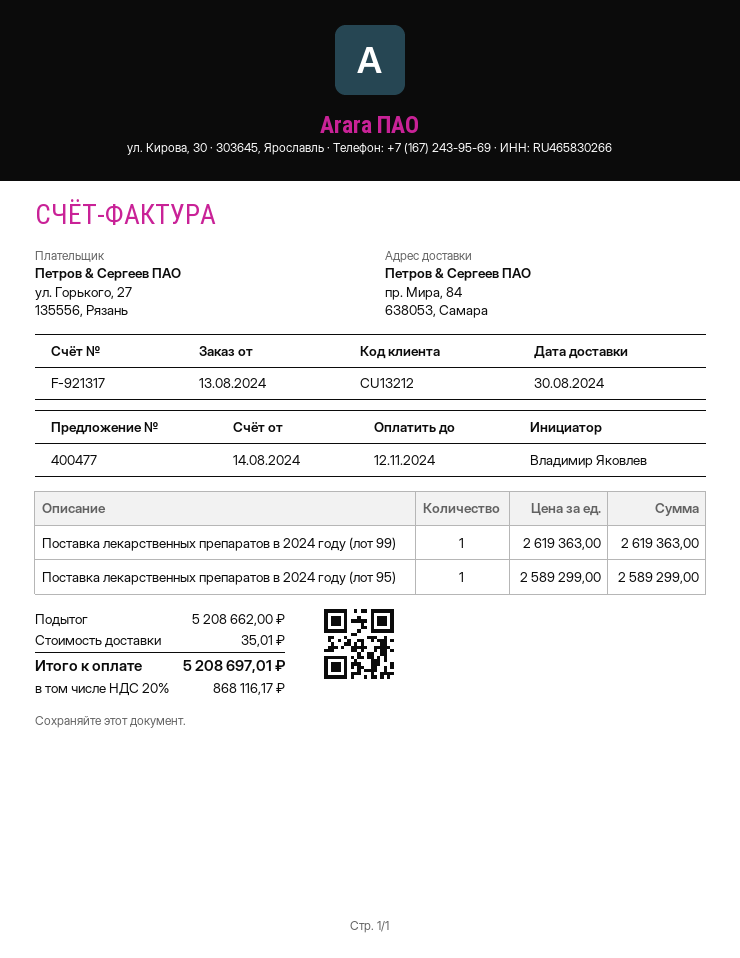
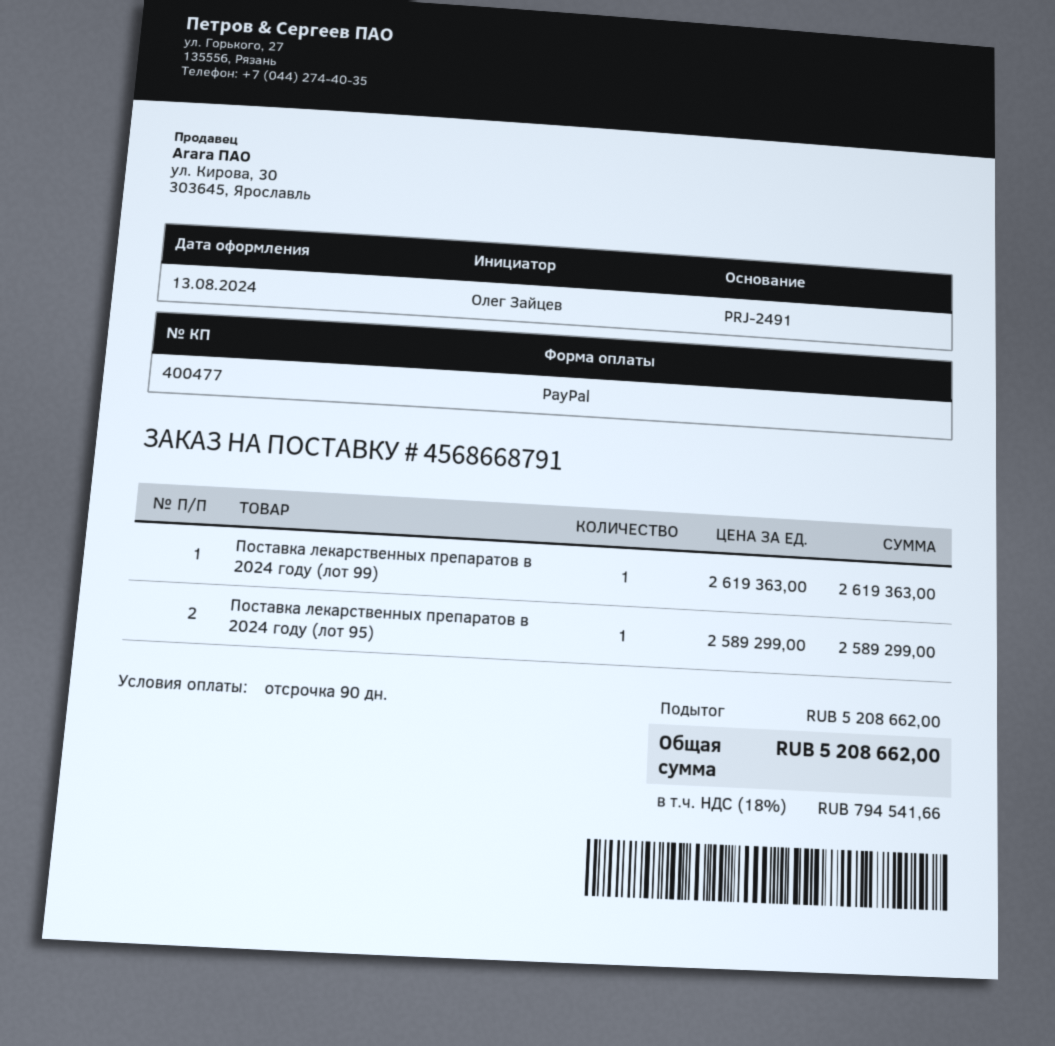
ordered by: Владимир Яковлев -> Олег Зайцев
shipping: 35.01 -> none
tax: 20% = 868116.17 -> 18% = 794541.66
total: 5208697.01 -> 5208662.00

